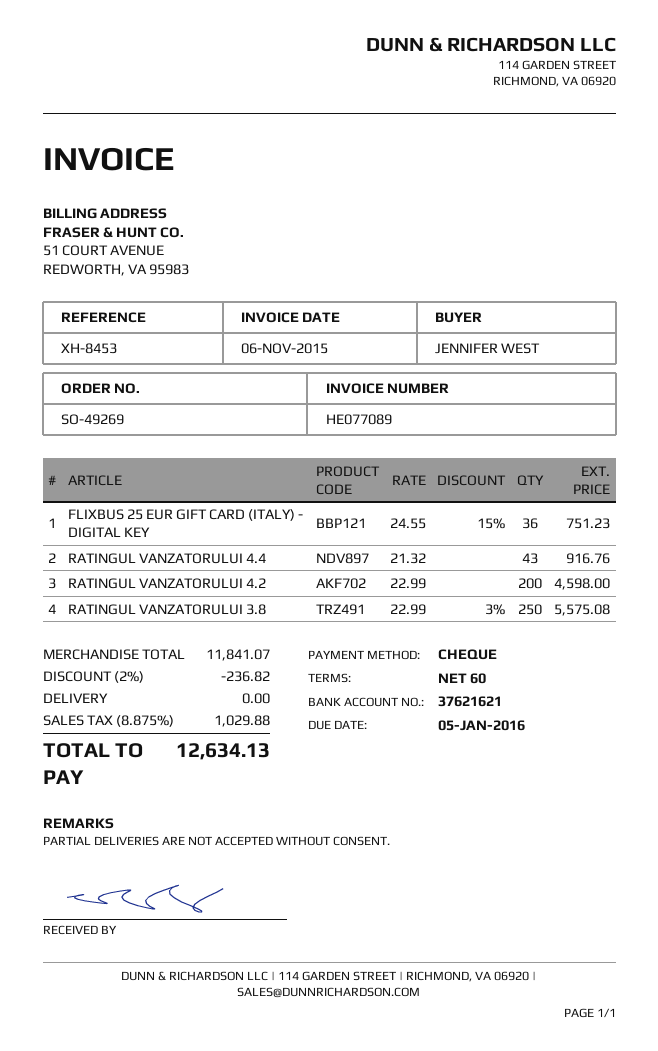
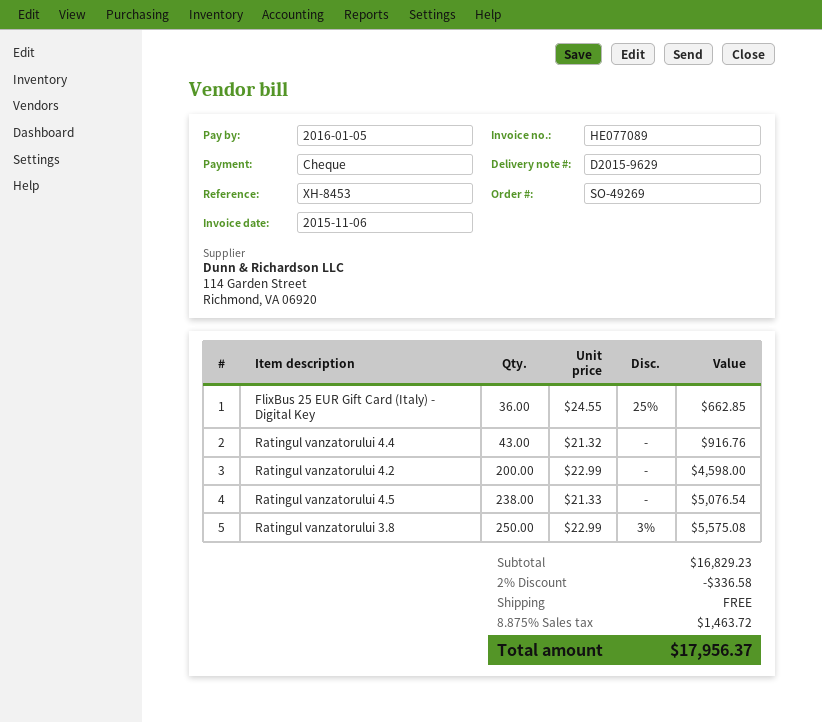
FLIXBUS 25 EUR GIFT CARD (ITALY) - DIGITAL KEY: 36 x 24.55 - 15% = 751.23 -> 36 x 24.55 - 25% = 662.85
Ratingul vanzatorului 4.5: none -> 238 x 21.33 = 5076.54
subtotal: 11841.07 -> 16829.23
discount: 2% = 236.82 -> 2% = 336.58
tax: 8.875% = 1029.88 -> 8.875% = 1463.72
total: 12634.13 -> 17956.37

